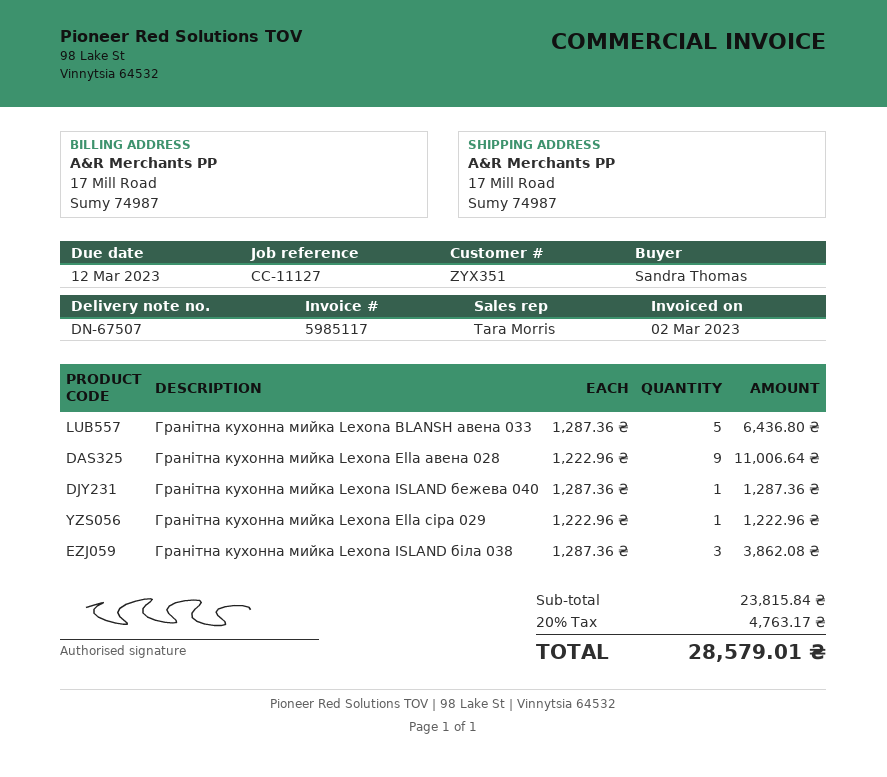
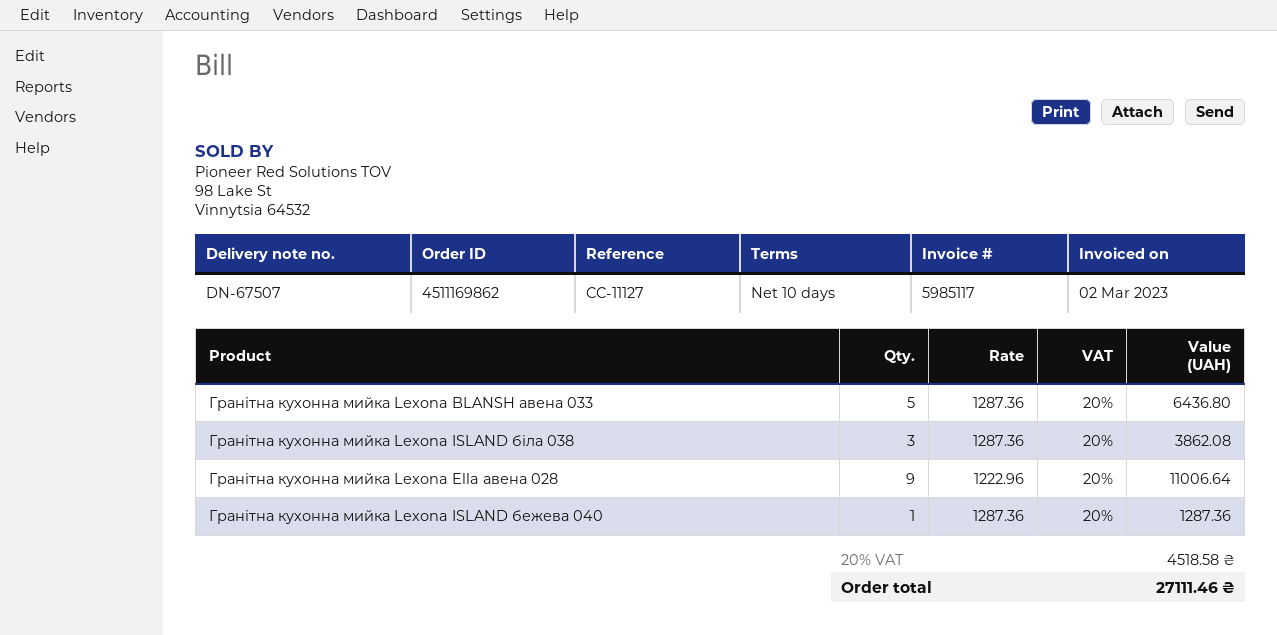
Гранітна кухонна мийка Lexona Ella сіра 029: 1 x 1222.96 = 1222.96 -> none
tax: 20% = 4763.17 -> 20% = 4518.58
total: 28579.01 -> 27111.46

